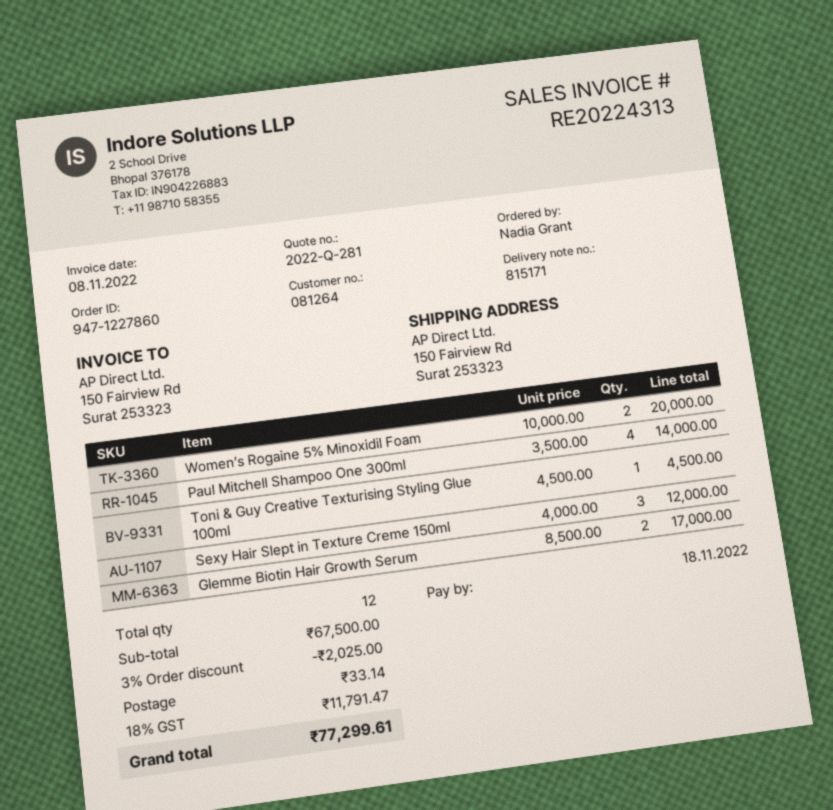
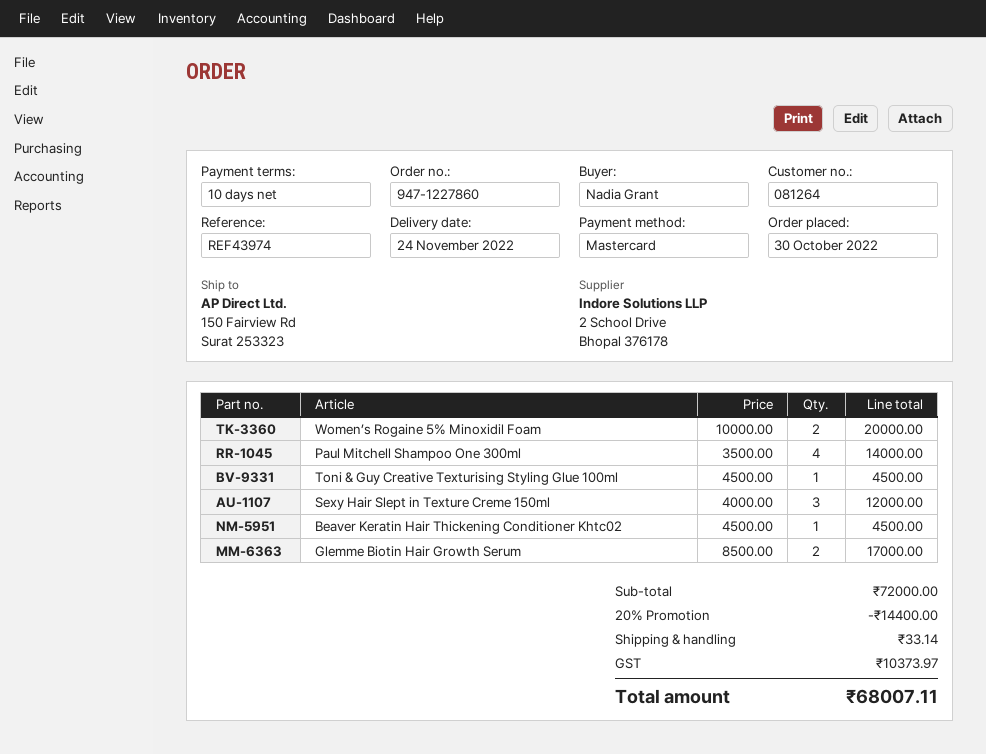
Beaver Keratin Hair Thickening Conditioner Khtc02: none -> 1 x 4500.00 = 4500.00
subtotal: 67500.00 -> 72000.00
discount: 3% = 2025.00 -> 20% = 14400.00
tax: 11791.47 -> 10373.97
total: 77299.61 -> 68007.11

